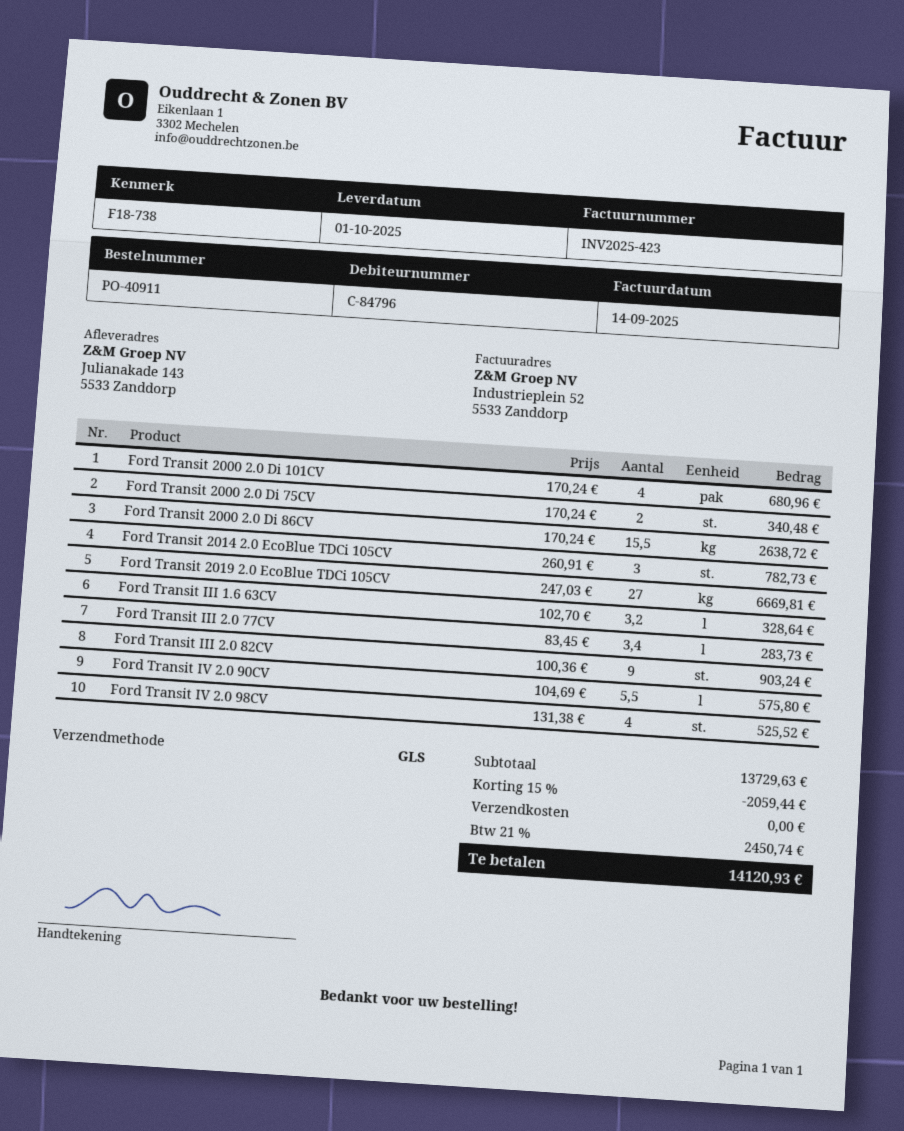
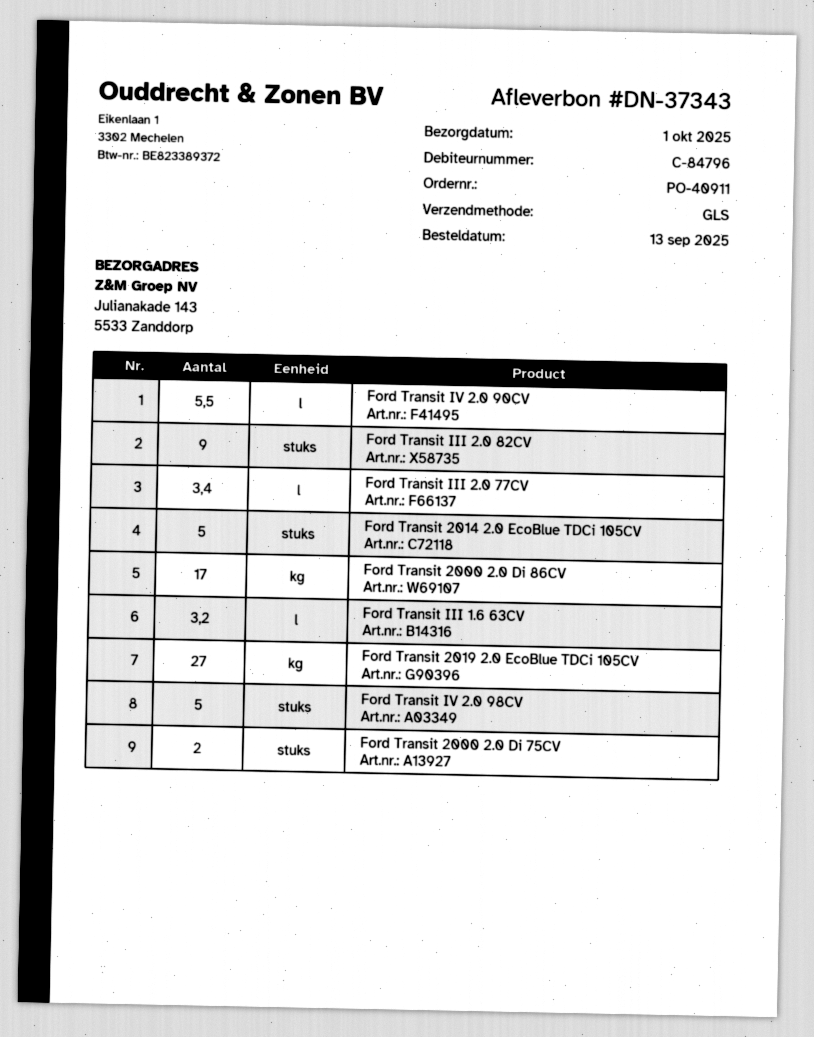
Ford Transit 2000 2.0 Di 101CV: 4 -> none
Ford Transit 2000 2.0 Di 86CV: 15.5 -> 17
Ford Transit 2014 2.0 EcoBlue TDCi 105CV: 3 -> 5
Ford Transit IV 2.0 98CV: 4 -> 5

